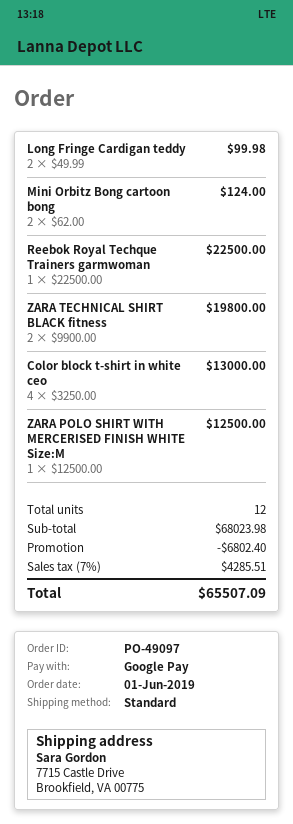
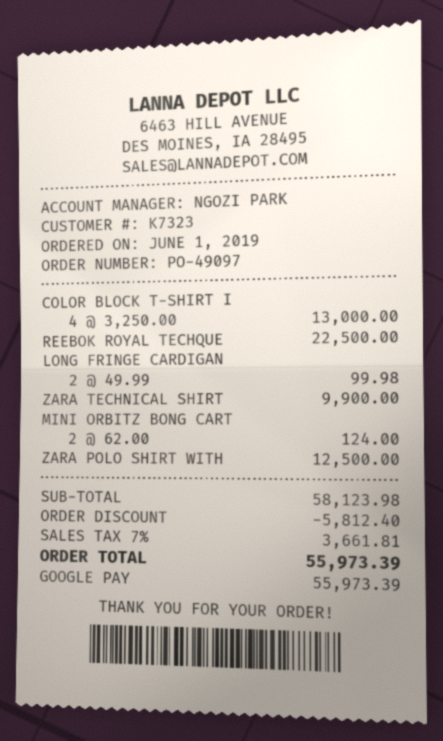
ZARA TECHNICAL SHIRT BLACK fitness: 2 x 9900.00 = 19800.00 -> 1 x 9900.00 = 9900.00
subtotal: 68023.98 -> 58123.98
discount: 6802.40 -> 5812.40
tax: 7% = 4285.51 -> 7% = 3661.81
total: 65507.09 -> 55973.39

